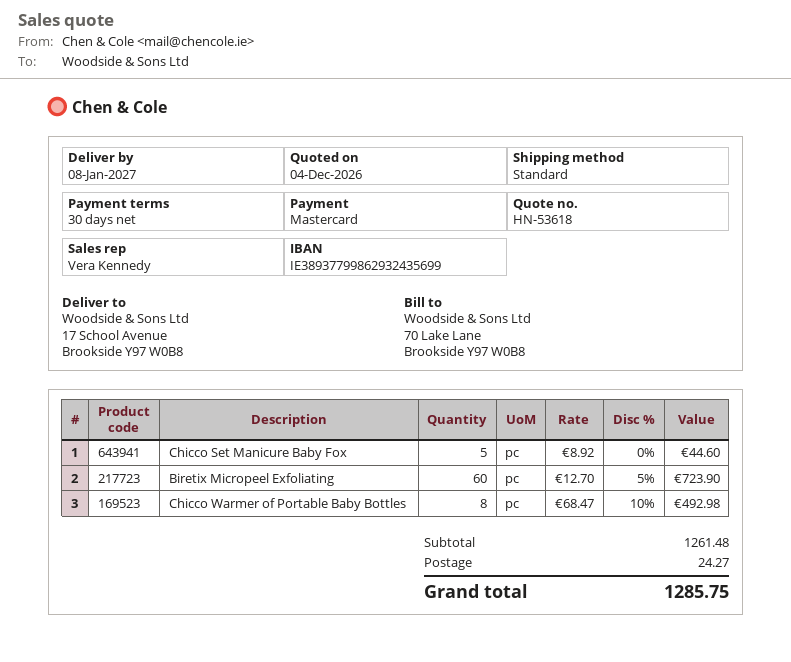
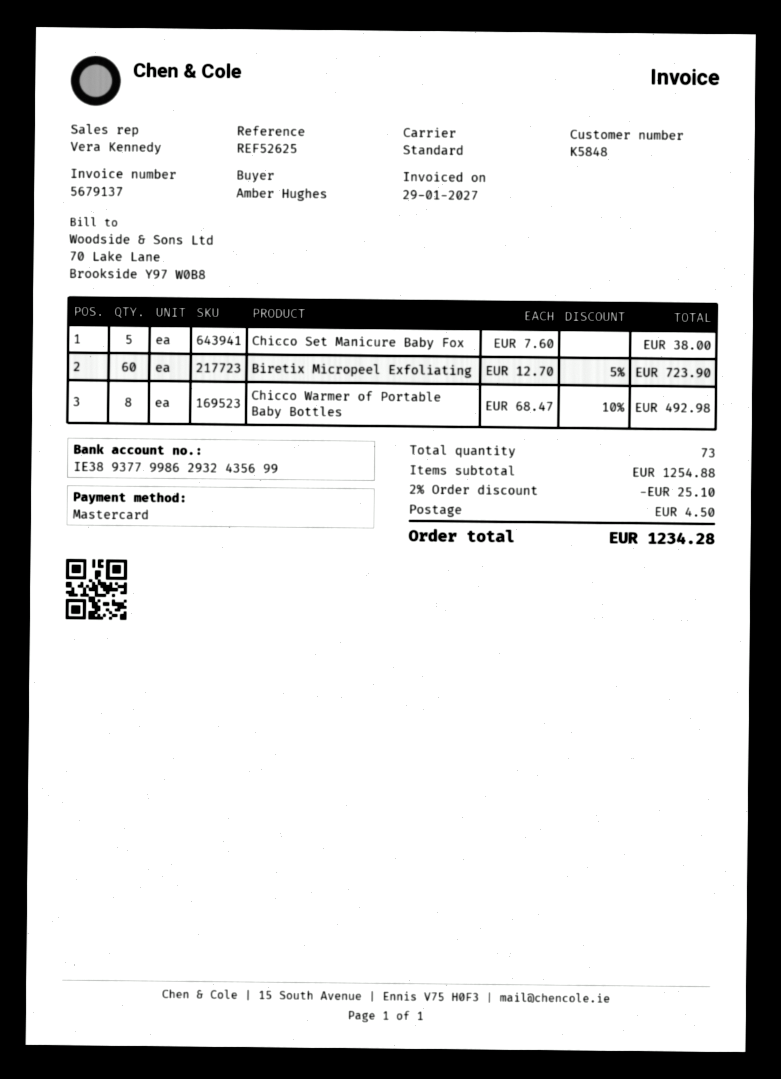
Chicco Set Manicure Baby Fox: 5 x 8.92 = 44.60 -> 5 x 7.60 = 38.00
subtotal: 1261.48 -> 1254.88
discount: none -> 2% = 25.10
shipping: 24.27 -> 4.50
total: 1285.75 -> 1234.28

